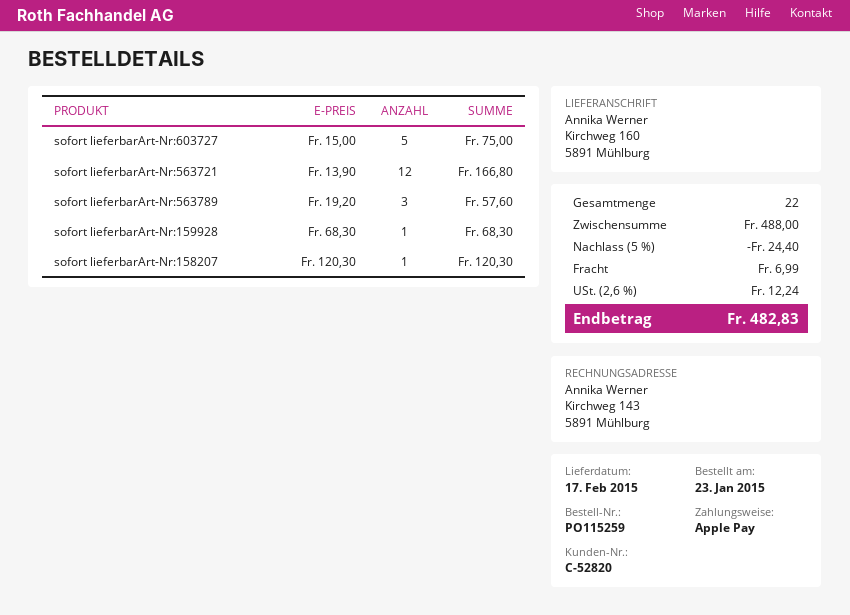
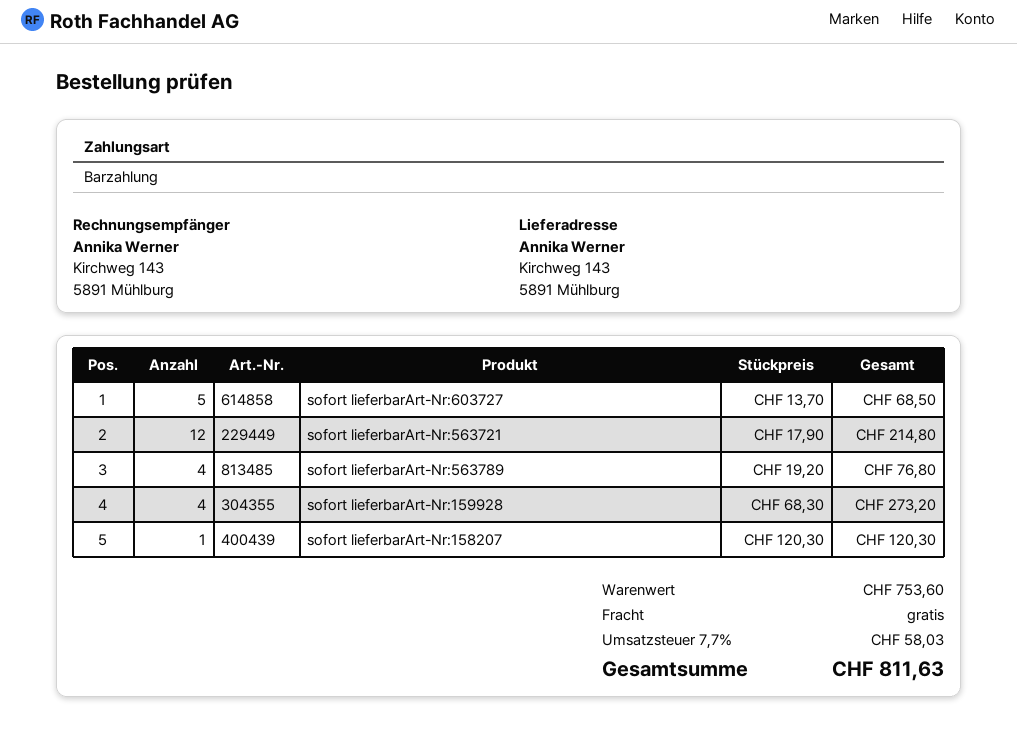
payment method: Apple Pay -> cash
ship to: Kirchweg 160, 5891 Mühlburg -> Kirchweg 143, 5891 Mühlburg
sofort lieferbarArt-Nr:603727: 5 x 15.00 = 75.00 -> 5 x 13.70 = 68.50
sofort lieferbarArt-Nr:563721: 12 x 13.90 = 166.80 -> 12 x 17.90 = 214.80
sofort lieferbarArt-Nr:563789: 3 x 19.20 = 57.60 -> 4 x 19.20 = 76.80
sofort lieferbarArt-Nr:159928: 1 x 68.30 = 68.30 -> 4 x 68.30 = 273.20
subtotal: 488.00 -> 753.60
discount: 5% = 24.40 -> none
shipping: 6.99 -> 0.00
tax: 2.6% = 12.24 -> 7.7% = 58.03
total: 482.83 -> 811.63

